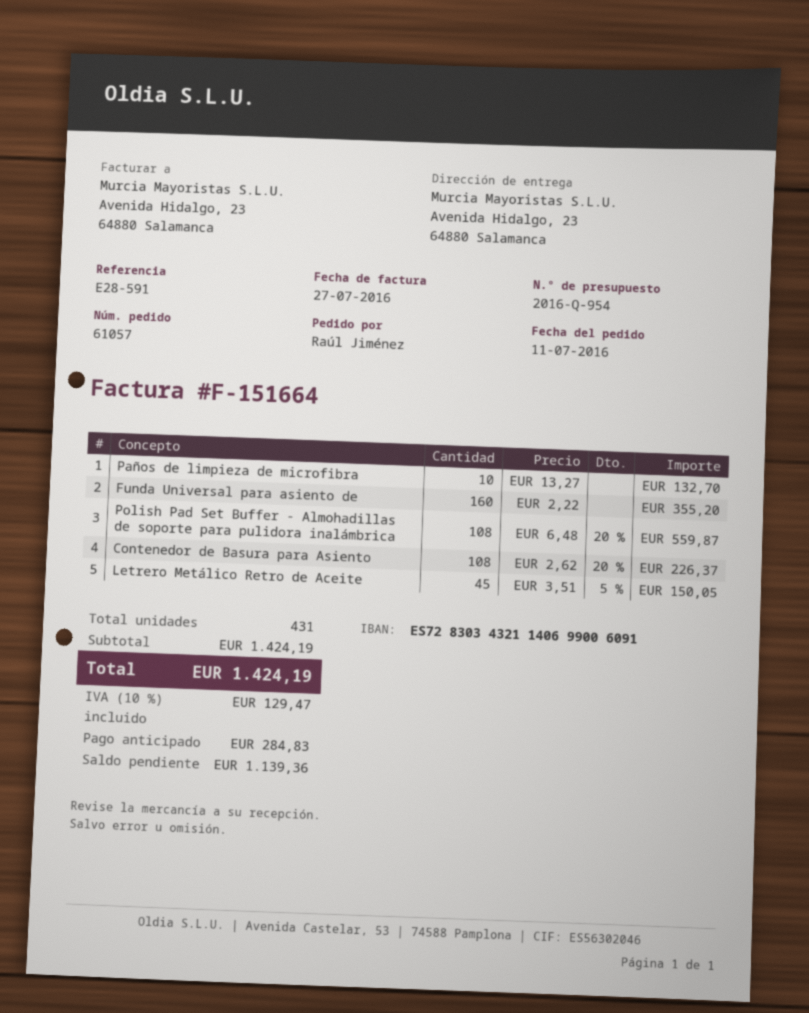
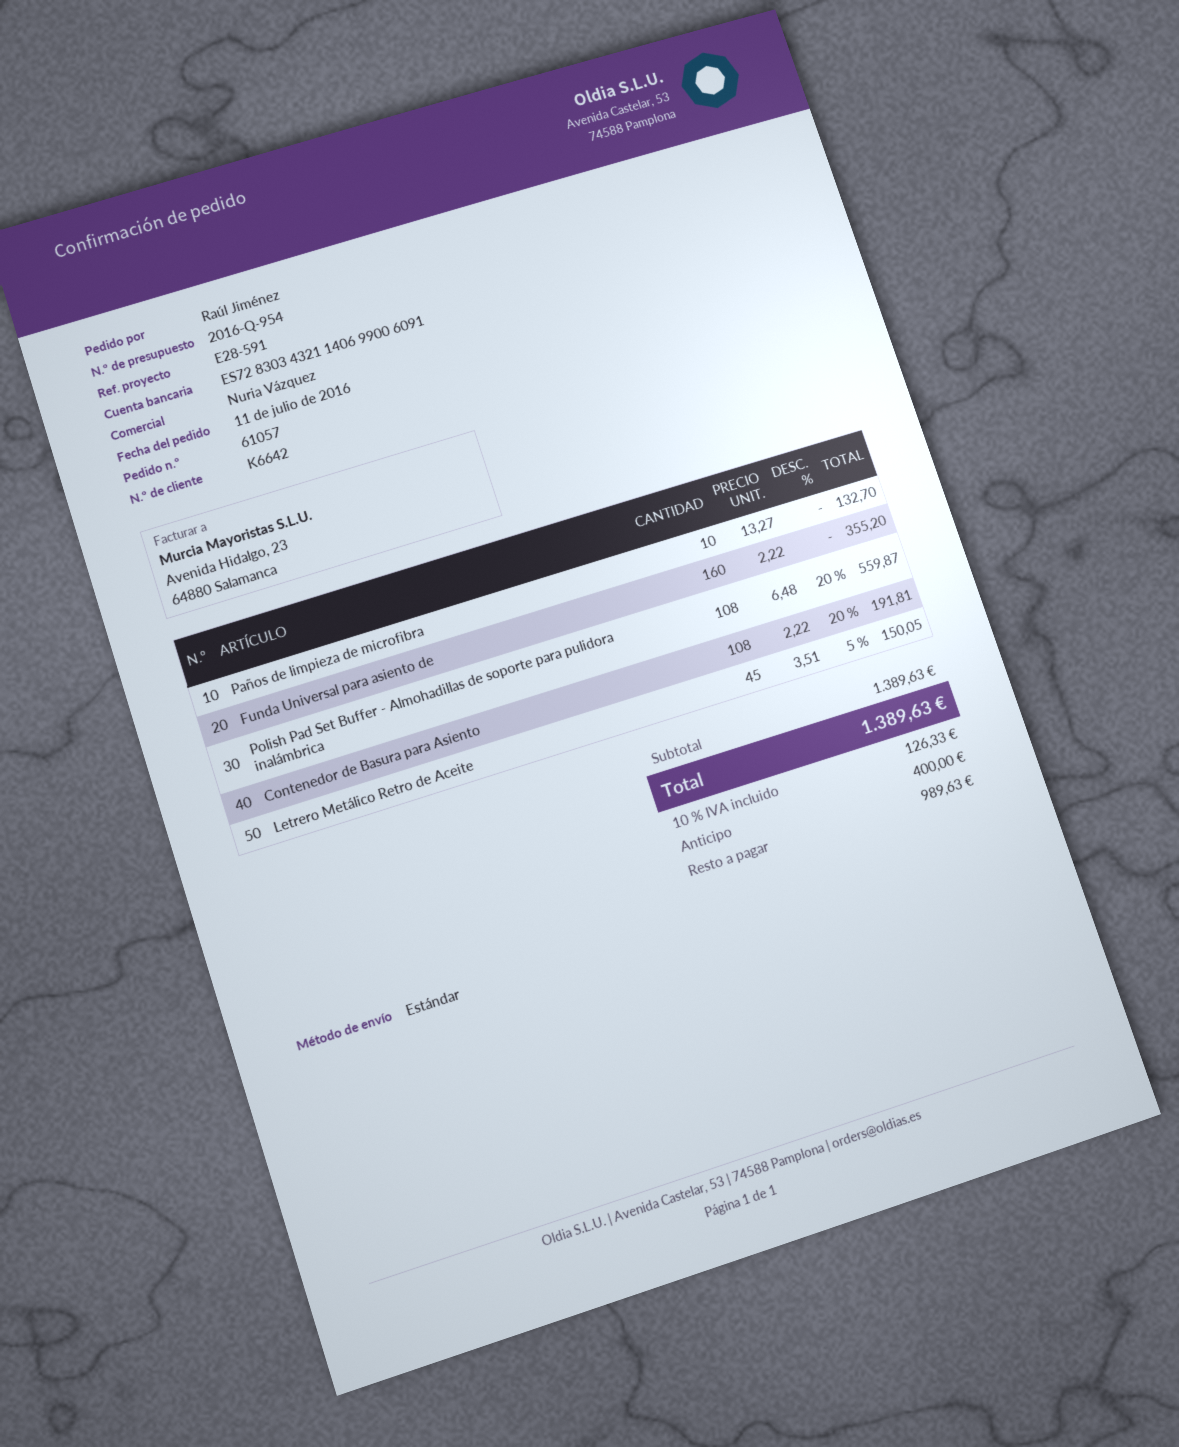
Contenedor de Basura para Asiento: 108 x 2.62 - 20% = 226.37 -> 108 x 2.22 - 20% = 191.81
subtotal: 1424.19 -> 1389.63
tax: 10% = 129.47 -> 10% = 126.33
total: 1424.19 -> 1389.63
deposit: 284.83 -> 400.00
balance: 1139.36 -> 989.63

